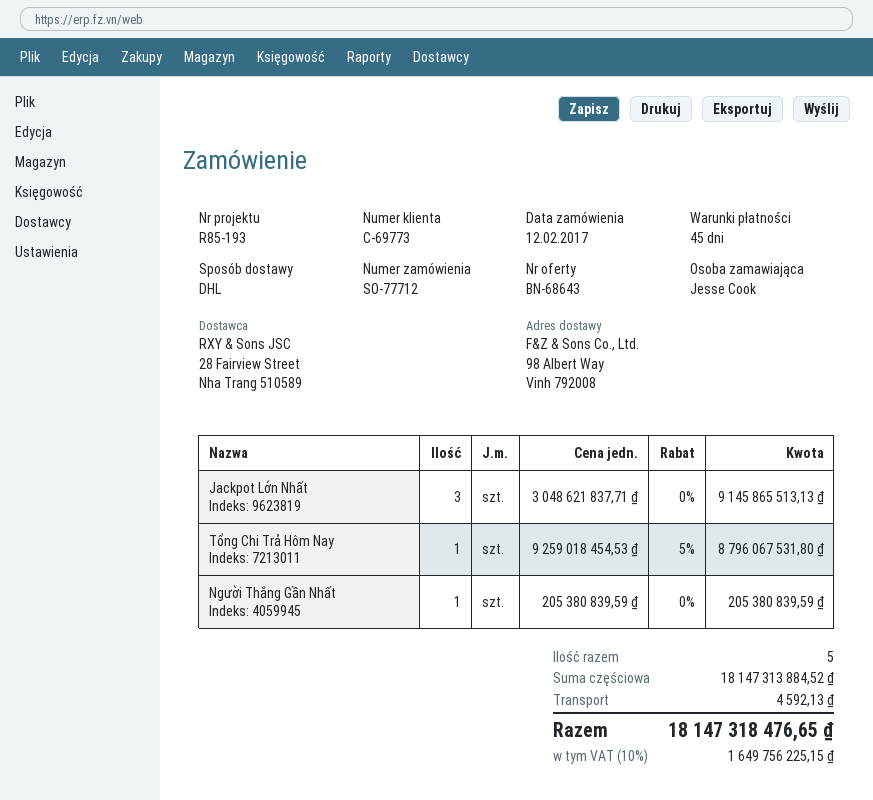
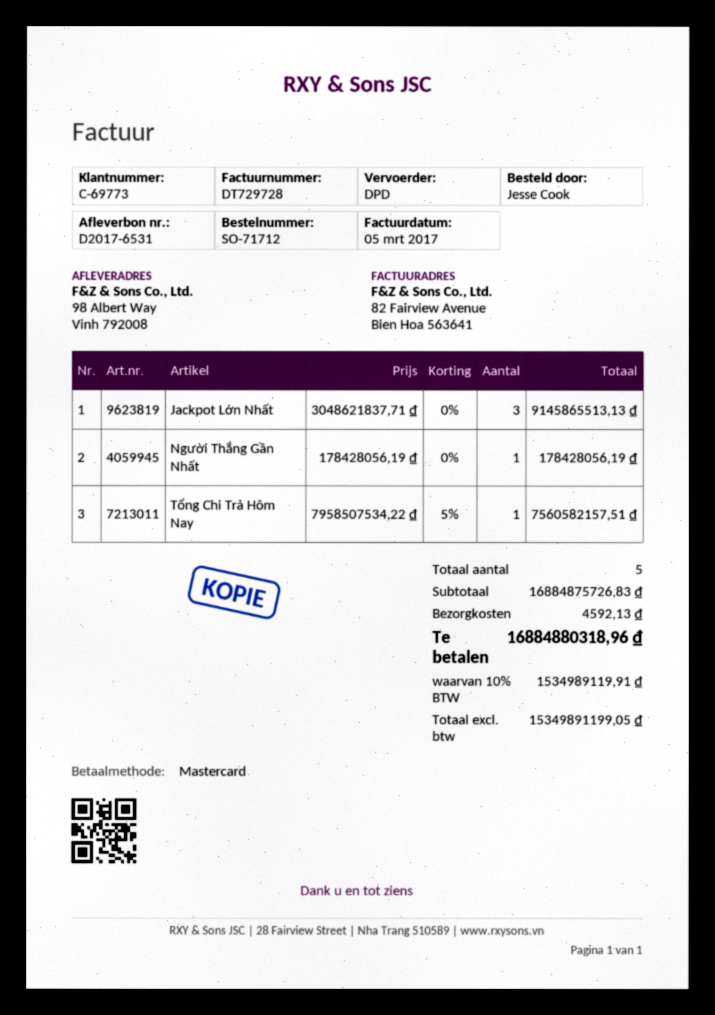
order number: SO-77712 -> SO-71712
shipping method: DHL -> DPD
Tổng Chi Trả Hôm Nay: 1 x 9259018454.53 - 5% = 8796067531.80 -> 1 x 7958507534.22 - 5% = 7560582157.51
Người Thắng Gần Nhất: 1 x 205380839.59 = 205380839.59 -> 1 x 178428056.19 = 178428056.19
subtotal: 18147313884.52 -> 16884875726.83
tax: 10% = 1649756225.15 -> 10% = 1534989119.91
total: 18147318476.65 -> 16884880318.96

